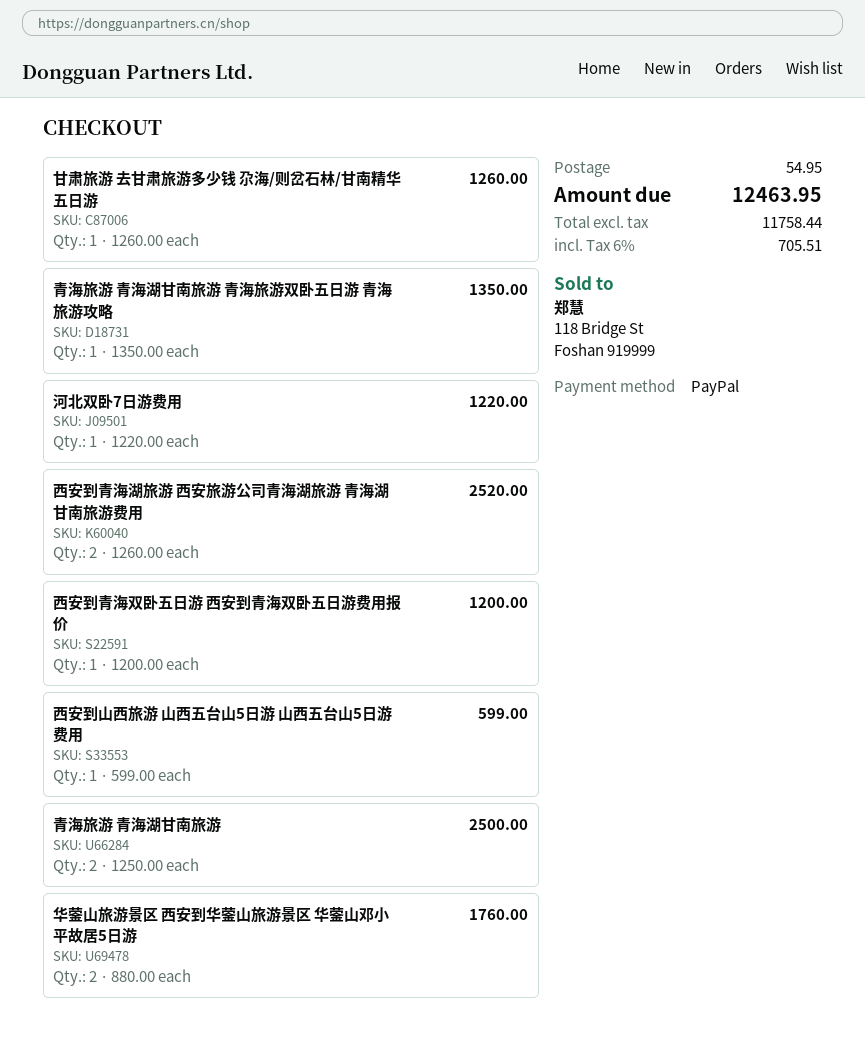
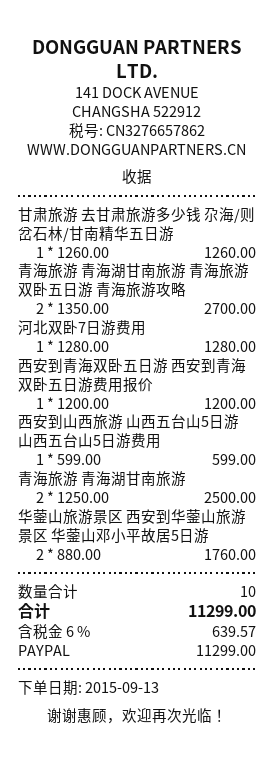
青海旅游 青海湖甘南旅游 青海旅游双卧五日游 青海旅游攻略: 1 x 1350.00 = 1350.00 -> 2 x 1350.00 = 2700.00
河北双卧7日游费用: 1 x 1220.00 = 1220.00 -> 1 x 1280.00 = 1280.00
西安到青海湖旅游 西安旅游公司青海湖旅游 青海湖甘南旅游费用: 2 x 1260.00 = 2520.00 -> none
shipping: 54.95 -> none
tax: 6% = 705.51 -> 6% = 639.57
total: 12463.95 -> 11299.00

